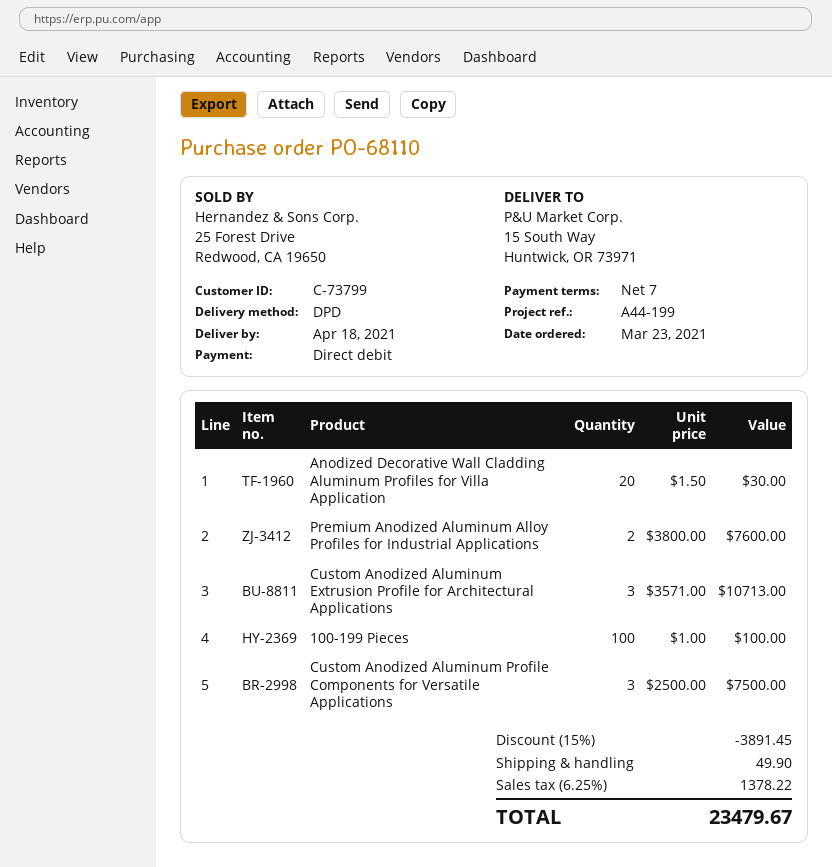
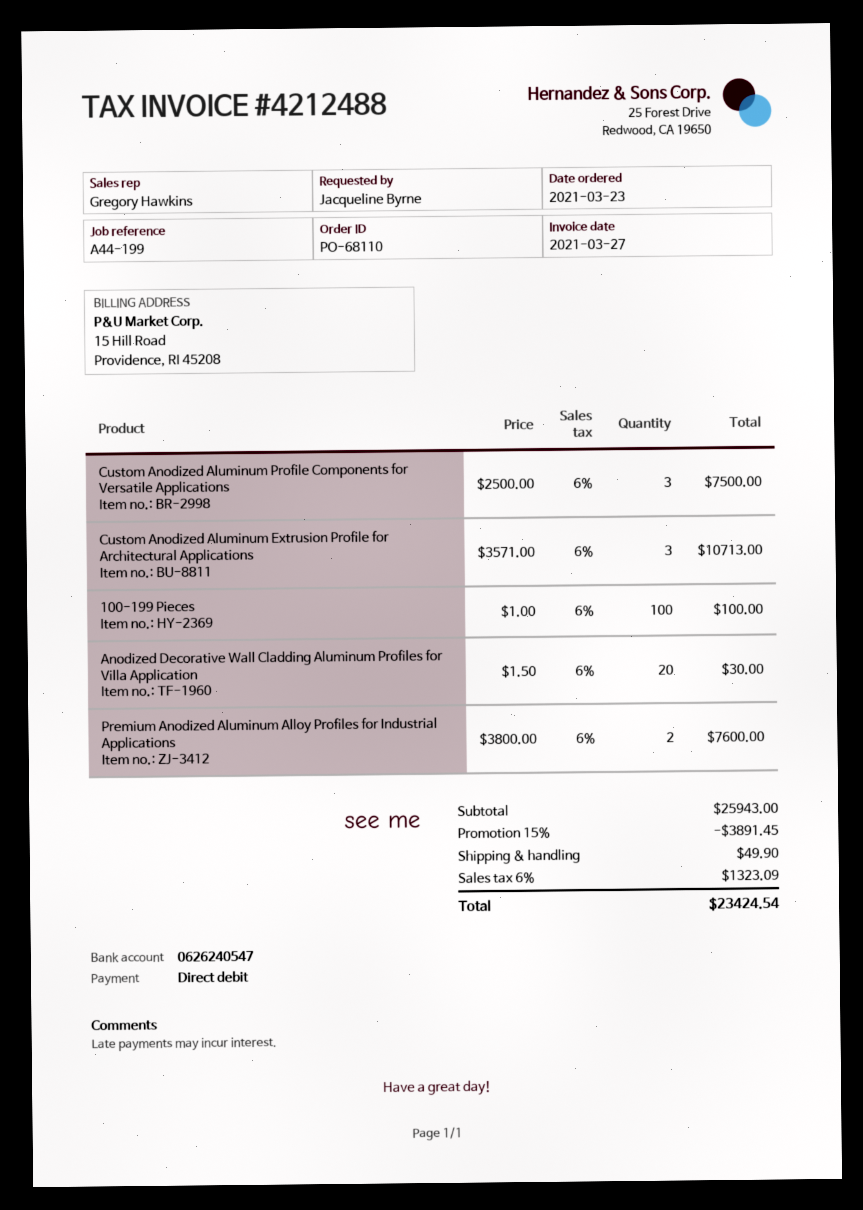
tax: 6.25% = 1378.22 -> 6% = 1323.09
total: 23479.67 -> 23424.54

